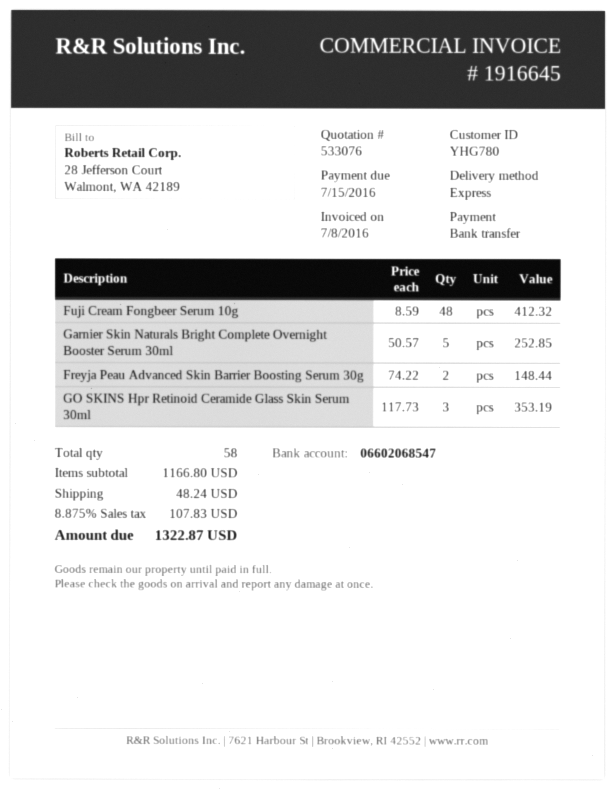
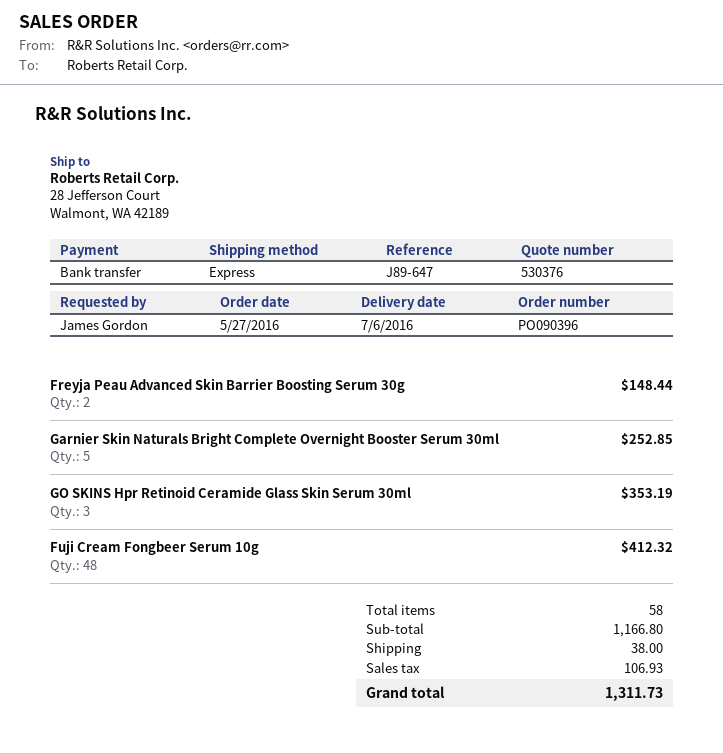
quote number: 533076 -> 530376
shipping: 48.24 -> 38.00
tax: 107.83 -> 106.93
total: 1322.87 -> 1311.73

